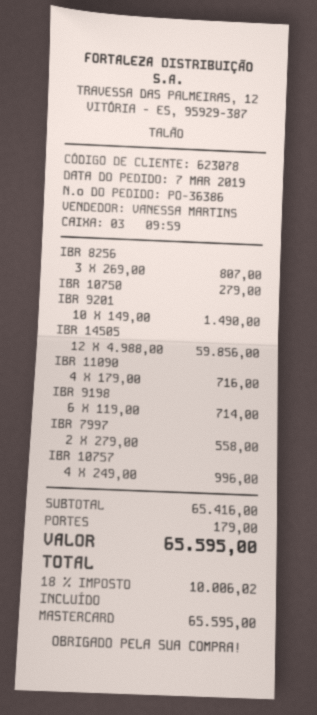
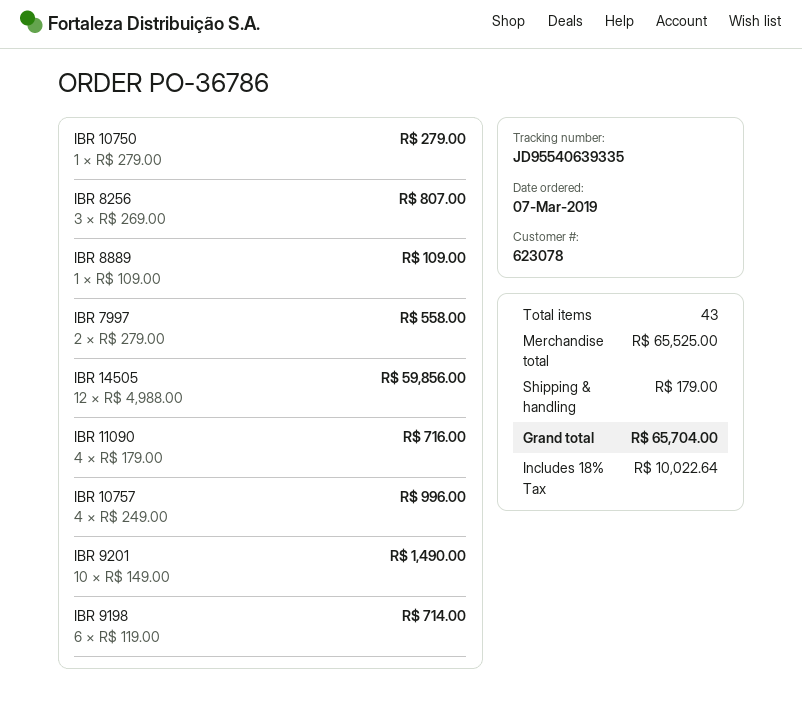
order number: PO-36386 -> PO-36786
IBR 8889: none -> 1 x 109.00 = 109.00
subtotal: 65416.00 -> 65525.00
tax: 18% = 10006.02 -> 18% = 10022.64
total: 65595.00 -> 65704.00

